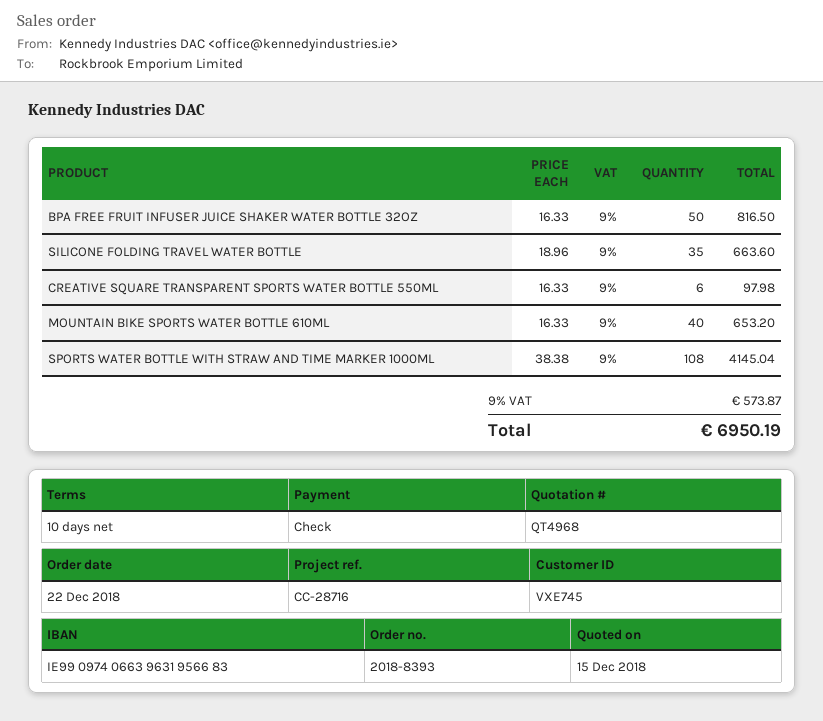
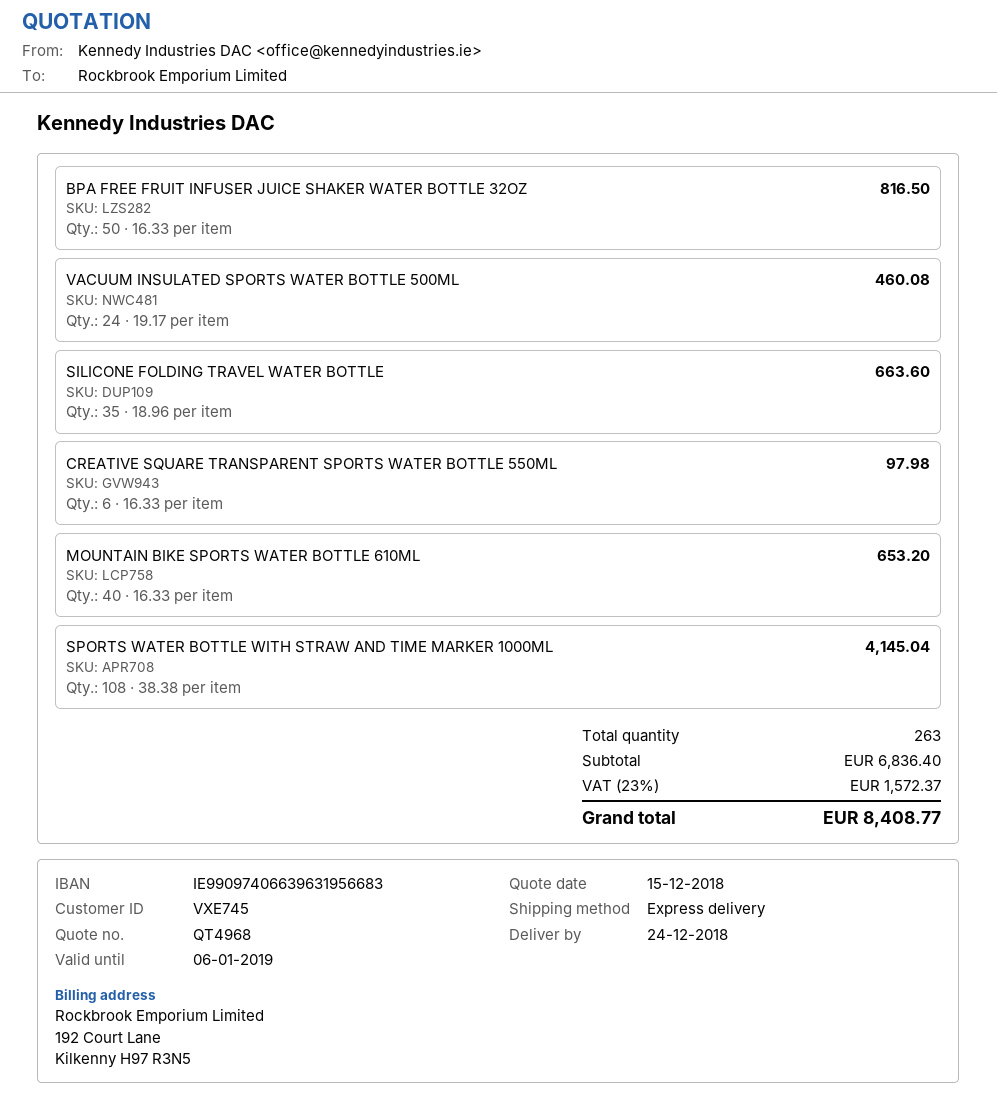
VACUUM INSULATED SPORTS WATER BOTTLE 500ML: none -> 24 x 19.17 = 460.08
tax: 9% = 573.87 -> 23% = 1572.37
total: 6950.19 -> 8408.77

